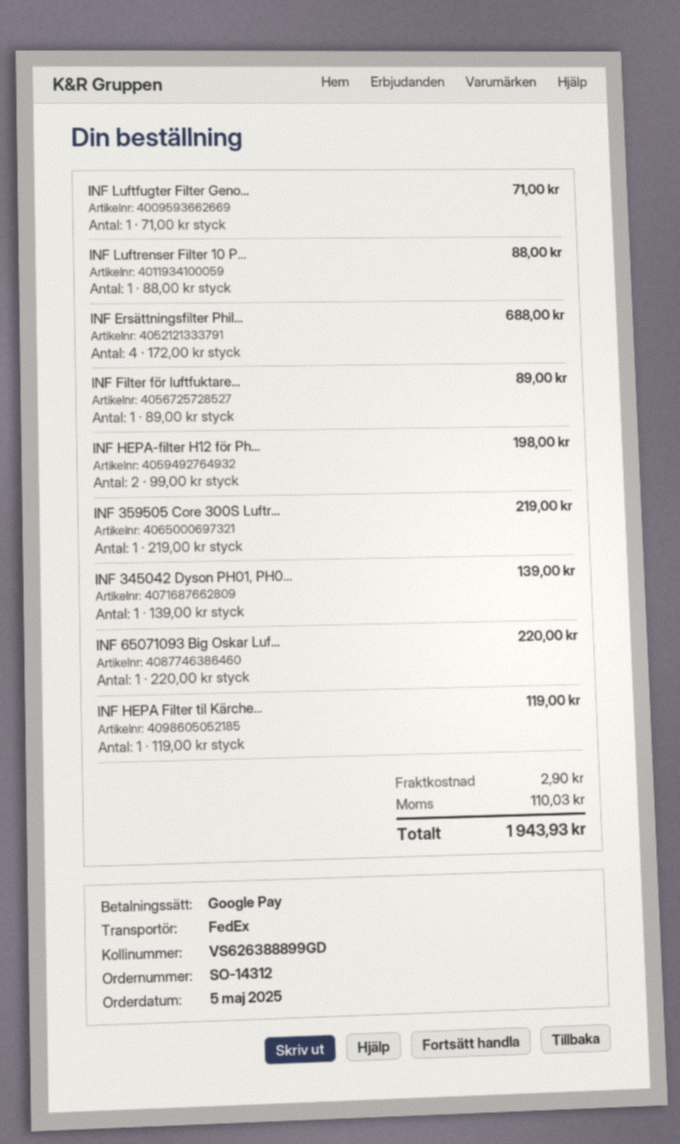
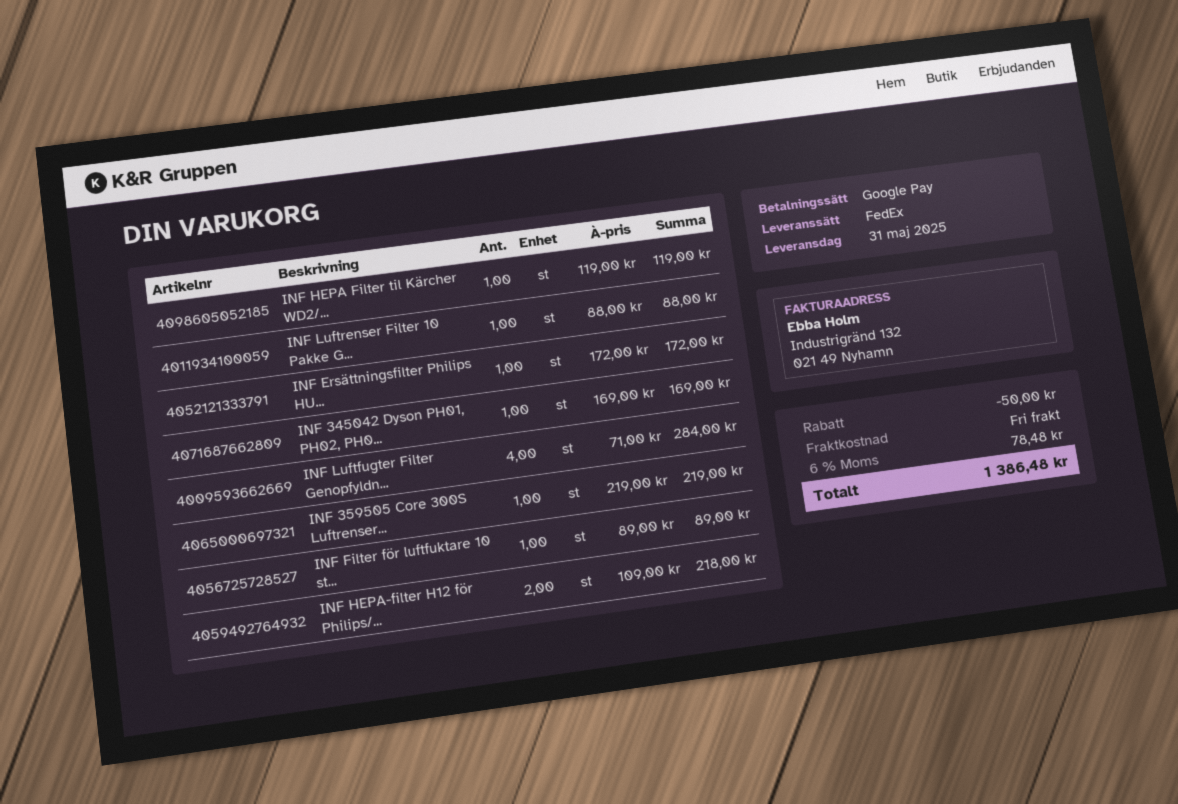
INF Luftfugter Filter Geno...: 1 x 71.00 = 71.00 -> 4 x 71.00 = 284.00
INF Ersättningsfilter Phil...: 4 x 172.00 = 688.00 -> 1 x 172.00 = 172.00
INF HEPA-filter H12 för Ph...: 2 x 99.00 = 198.00 -> 2 x 109.00 = 218.00
INF 345042 Dyson PH01, PH0...: 1 x 139.00 = 139.00 -> 1 x 169.00 = 169.00
INF 65071093 Big Oskar Luf...: 1 x 220.00 = 220.00 -> none
discount: none -> 50.00
shipping: 2.90 -> 0.00
tax: 110.03 -> 78.48
total: 1943.93 -> 1386.48

